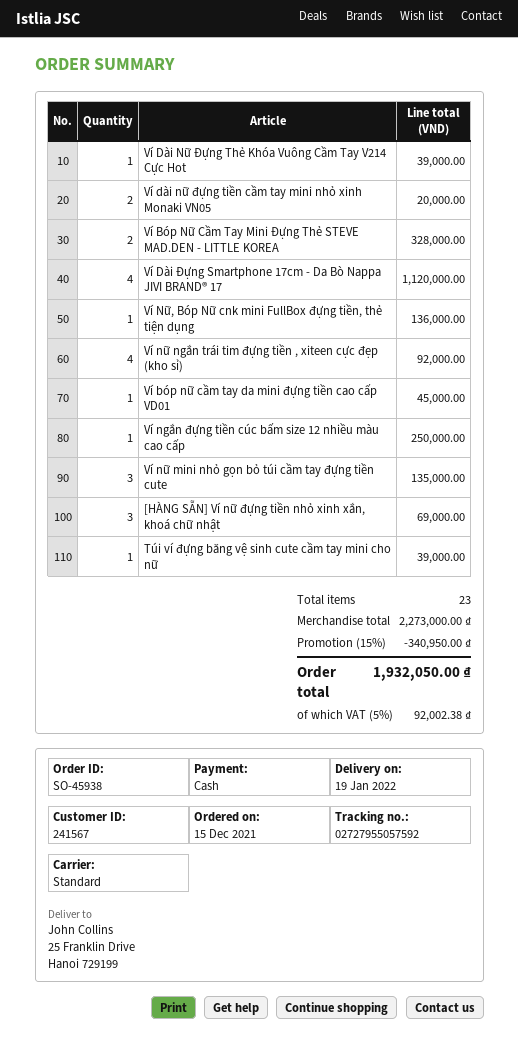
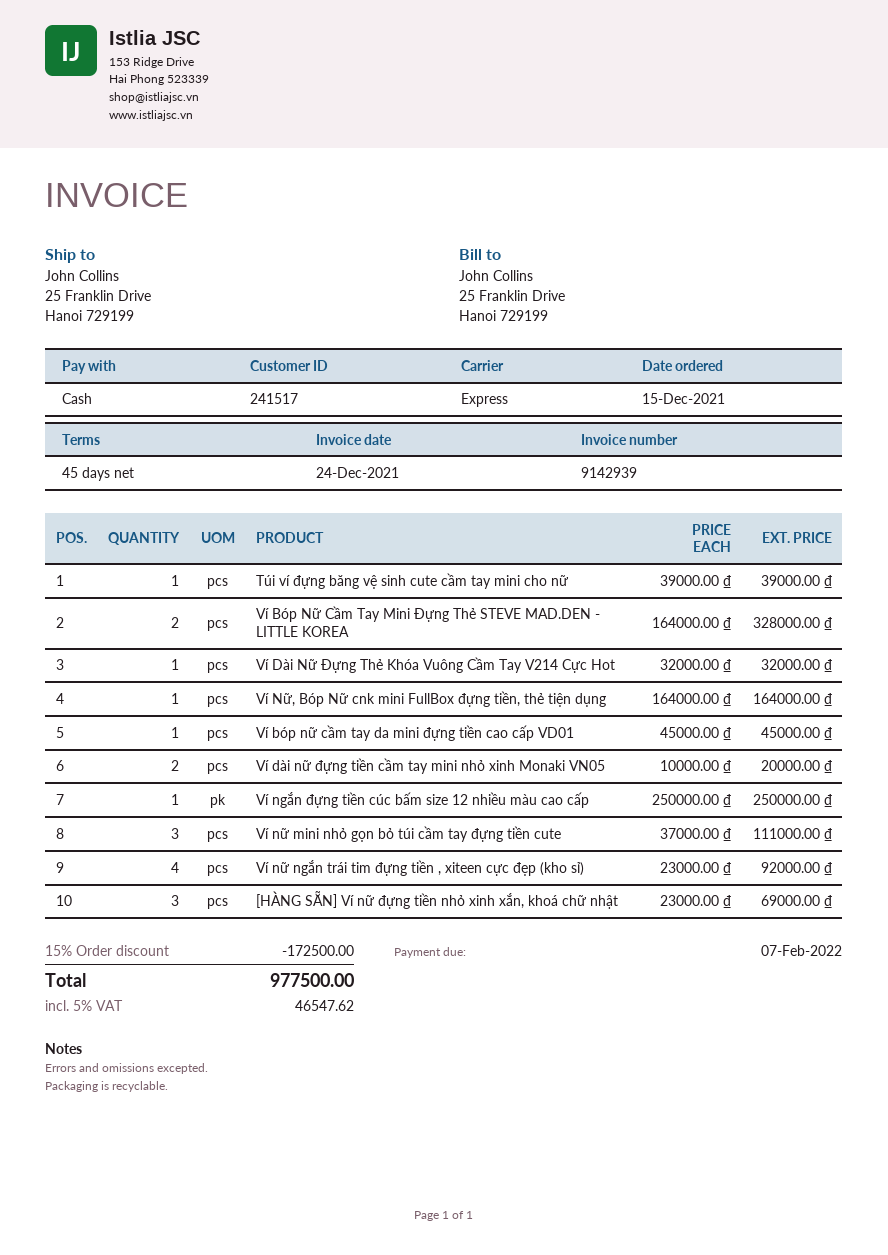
customer number: 241567 -> 241517
shipping method: standard -> express
Ví Dài Nữ Đựng Thẻ Khóa Vuông Cầm Tay V214 Cực Hot: 1 for 39000.00 -> 1 for 32000.00
Ví Dài Đựng Smartphone 17cm - Da Bò Nappa JIVI BRAND® 17: 4 for 1120000.00 -> none
Ví Nữ, Bóp Nữ cnk mini FullBox đựng tiền, thẻ tiện dụng: 1 for 136000.00 -> 1 for 164000.00
Ví nữ mini nhỏ gọn bỏ túi cầm tay đựng tiền cute: 3 for 135000.00 -> 3 for 111000.00
discount: 15% = 340950.00 -> 15% = 172500.00
tax: 5% = 92002.38 -> 5% = 46547.62
total: 1932050.00 -> 977500.00

